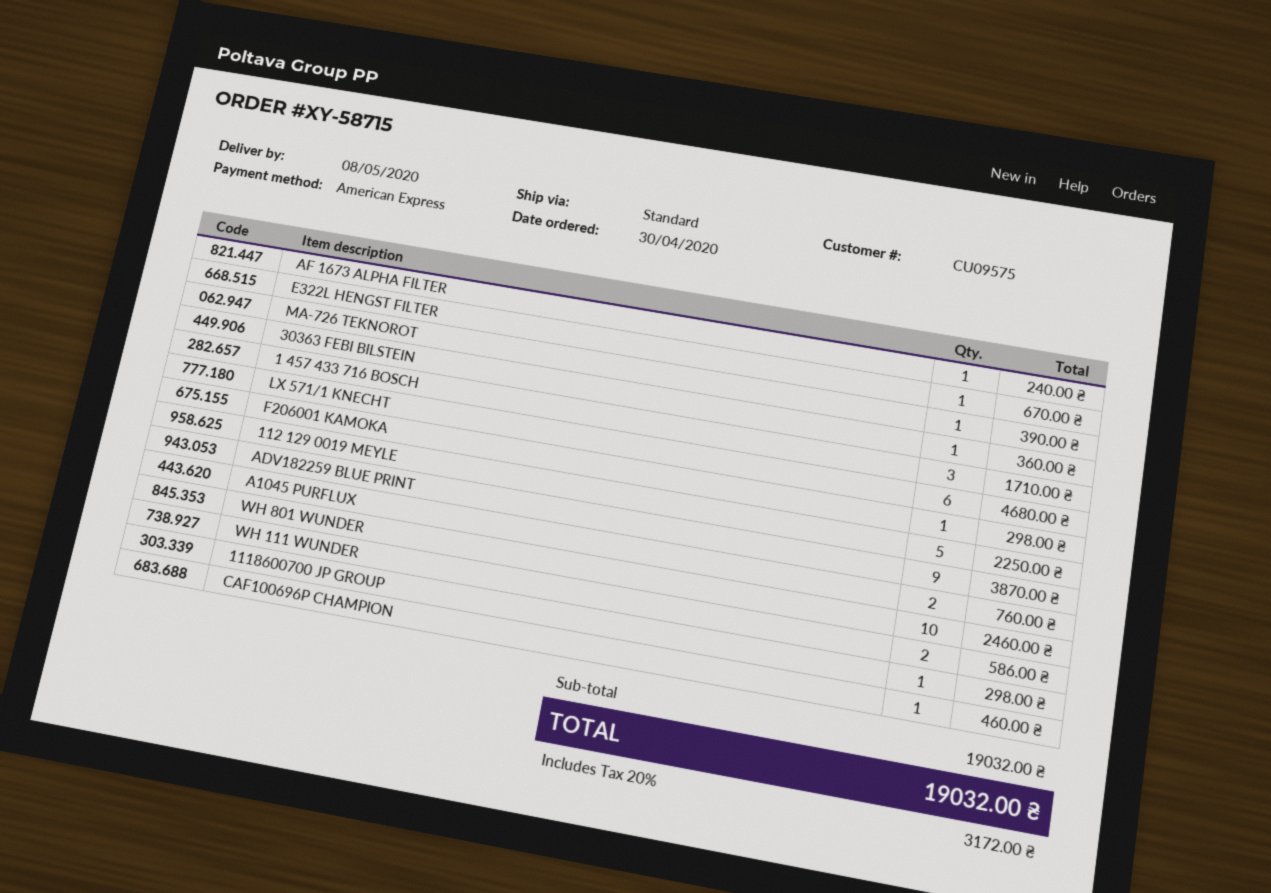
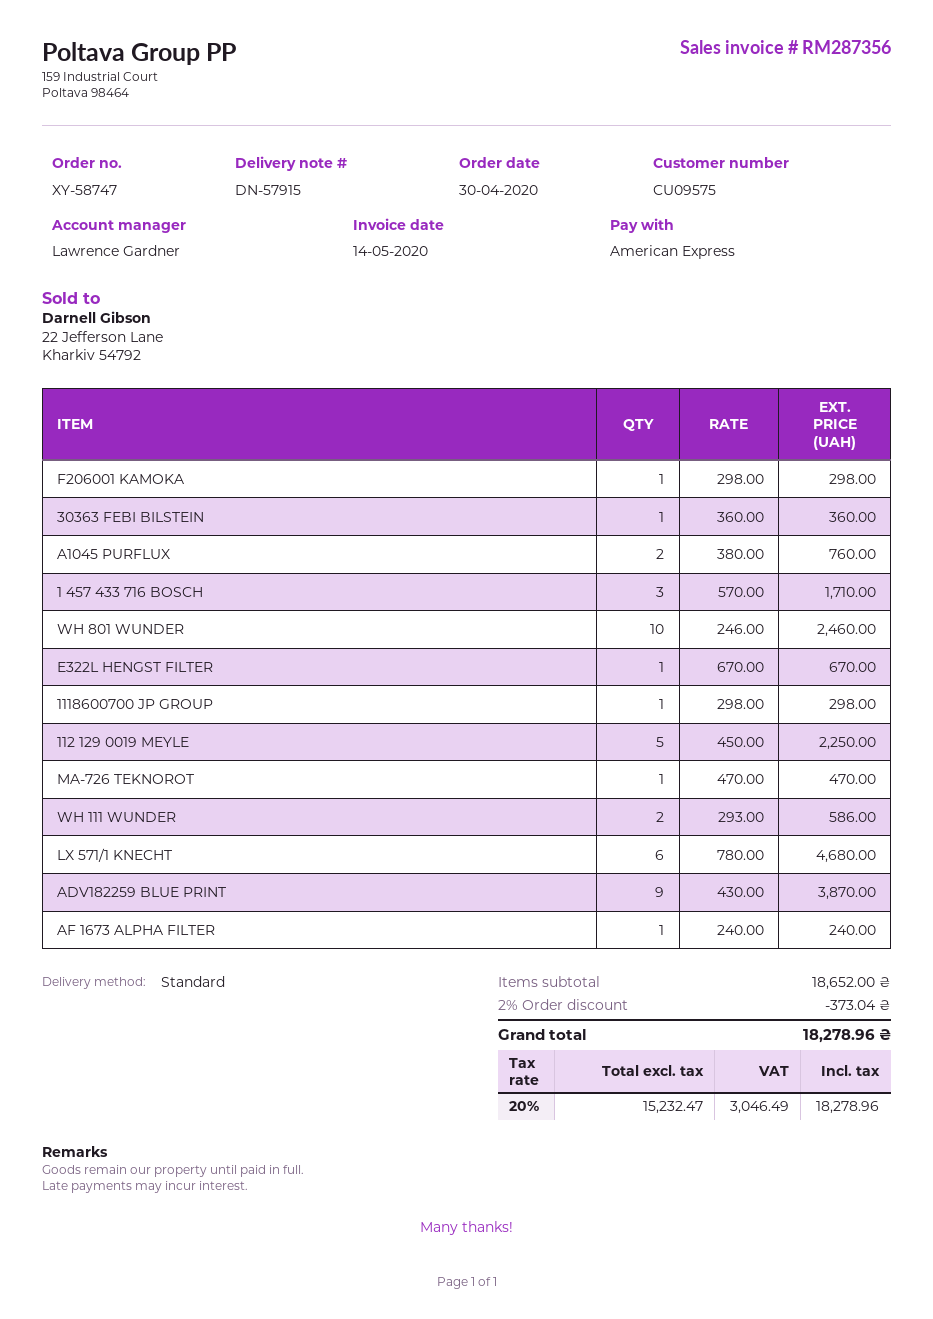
order number: XY-58715 -> XY-58747
MA-726 TEKNOROT: 1 for 390.00 -> 1 for 470.00
CAF100696P CHAMPION: 1 for 460.00 -> none
subtotal: 19032.00 -> 18652.00
discount: none -> 2% = 373.04
tax: 20% = 3172.00 -> 20% = 3046.49
total: 19032.00 -> 18278.96

